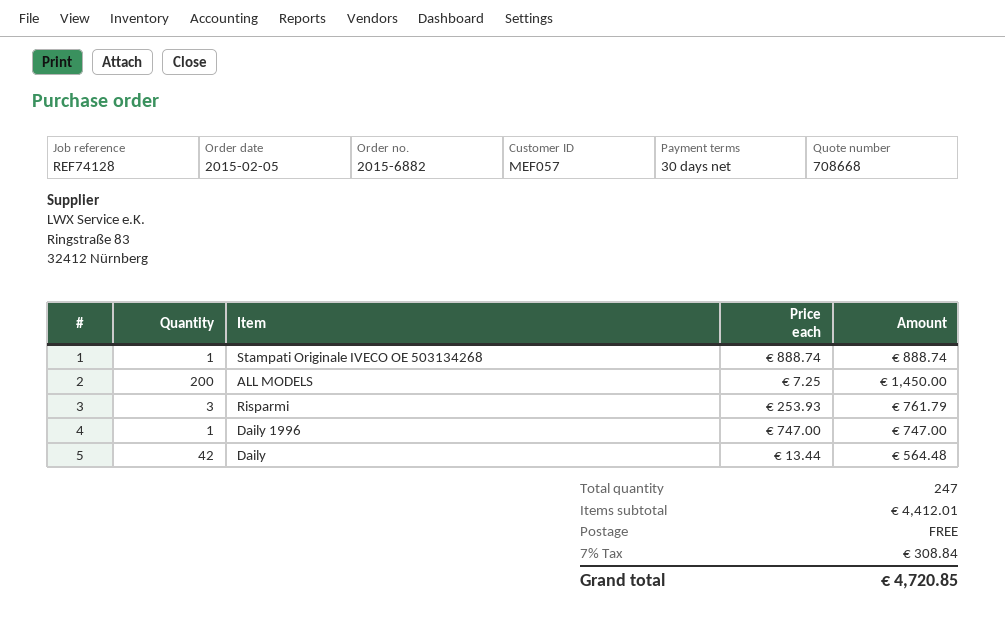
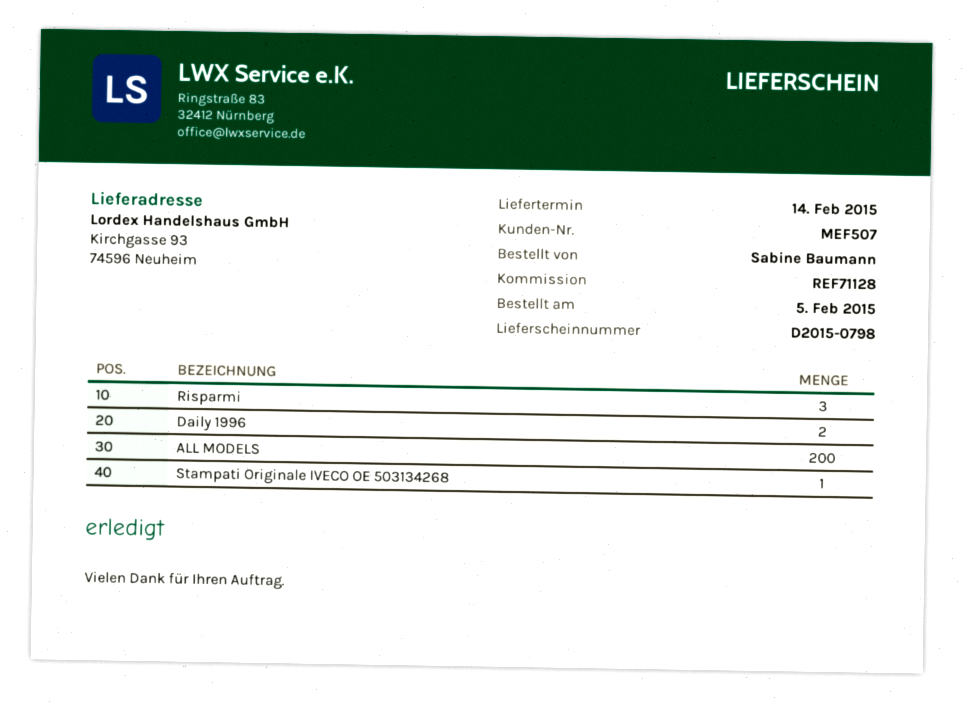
customer number: MEF057 -> MEF507
reference: REF74128 -> REF71128
Daily 1996: 1 -> 2
Daily: 42 -> none

